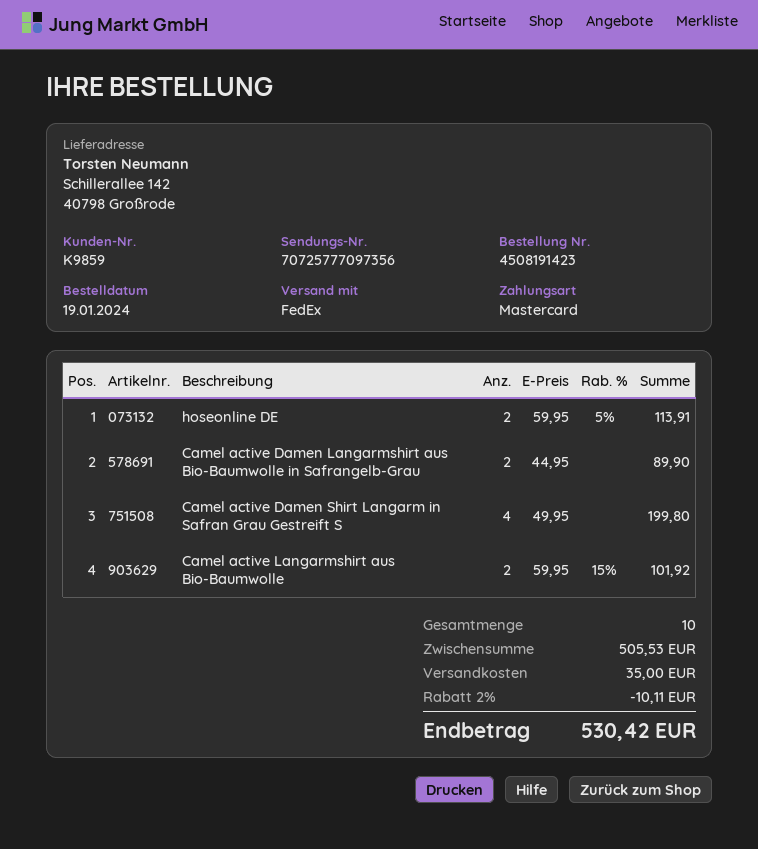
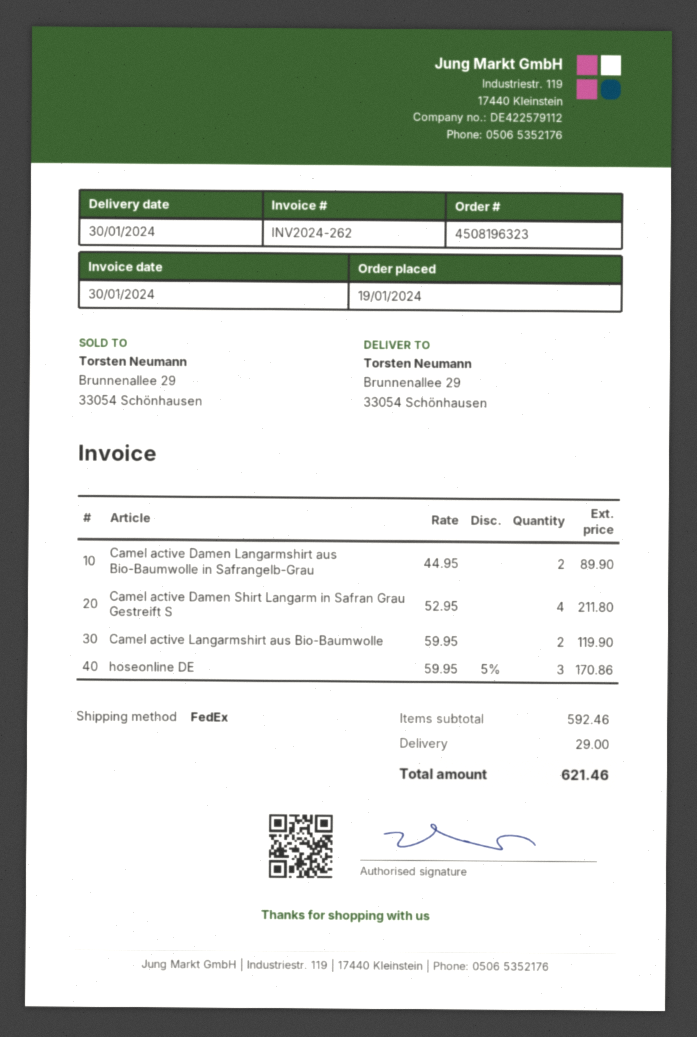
order number: 4508191423 -> 4508196323
ship to: Schillerallee 142, 40798 Großrode -> Brunnenallee 29, 33054 Schönhausen
hoseonline DE: 2 x 59.95 - 5% = 113.91 -> 3 x 59.95 - 5% = 170.86
Camel active Damen Shirt Langarm in Safran Grau Gestreift S: 4 x 49.95 = 199.80 -> 4 x 52.95 = 211.80
Camel active Langarmshirt aus Bio-Baumwolle: 2 x 59.95 - 15% = 101.92 -> 2 x 59.95 = 119.90
subtotal: 505.53 -> 592.46
discount: 2% = 10.11 -> none
shipping: 35.00 -> 29.00
total: 530.42 -> 621.46

